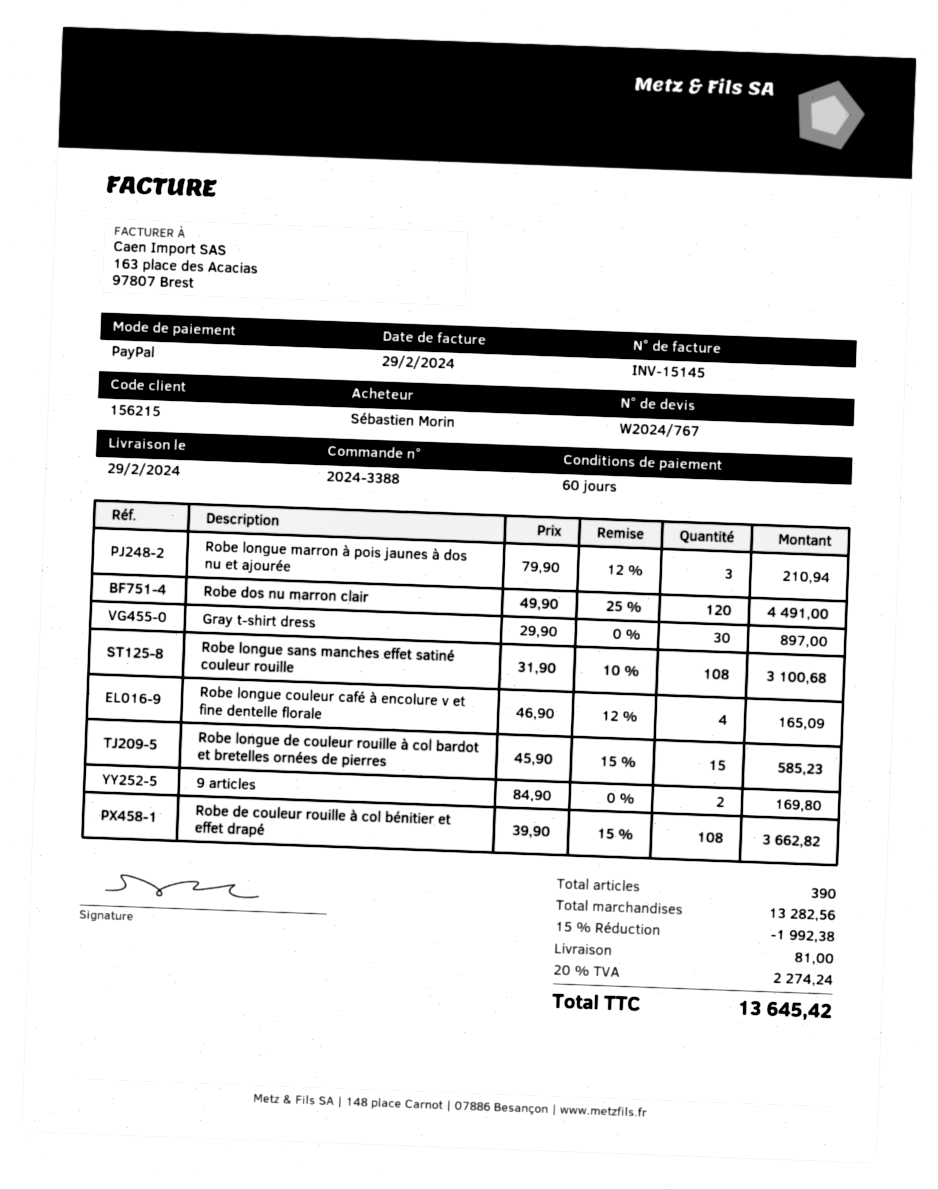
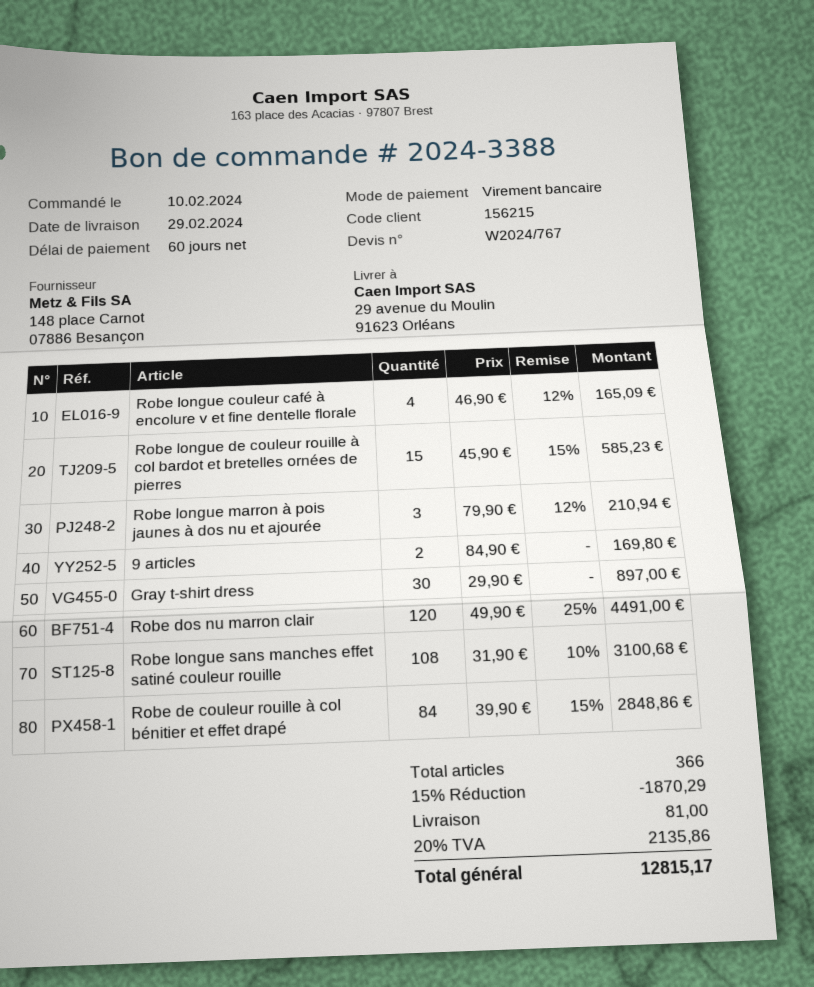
payment method: PayPal -> bank transfer
Robe de couleur rouille à col bénitier et effet drapé: 108 x 39.90 - 15% = 3662.82 -> 84 x 39.90 - 15% = 2848.86
total quantity: 390 -> 366
discount: 15% = 1992.38 -> 15% = 1870.29
tax: 20% = 2274.24 -> 20% = 2135.86
total: 13645.42 -> 12815.17

